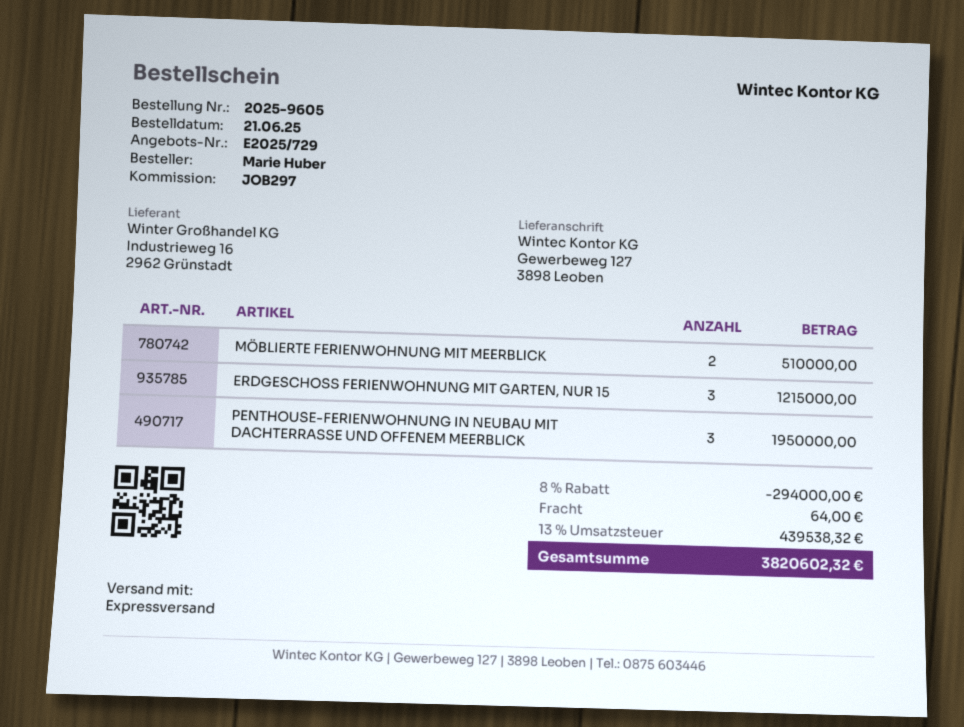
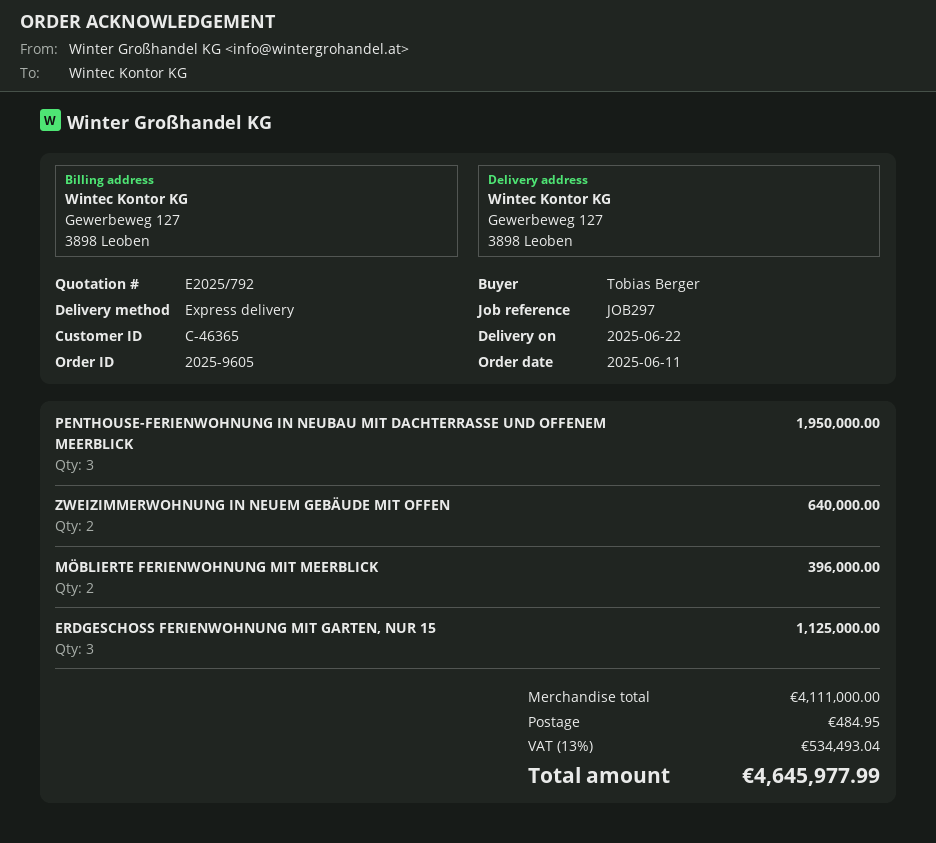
quote number: E2025/729 -> E2025/792
order date: 2025-06-21 -> 2025-06-11
ordered by: Marie Huber -> Tobias Berger
MÖBLIERTE FERIENWOHNUNG MIT MEERBLICK: 2 for 510000.00 -> 2 for 396000.00
ERDGESCHOSS FERIENWOHNUNG MIT GARTEN, NUR 15: 3 for 1215000.00 -> 3 for 1125000.00
ZWEIZIMMERWOHNUNG IN NEUEM GEBÄUDE MIT OFFEN: none -> 2 for 640000.00
discount: 8% = 294000.00 -> none
shipping: 64.00 -> 484.95
tax: 13% = 439538.32 -> 13% = 534493.04
total: 3820602.32 -> 4645977.99

